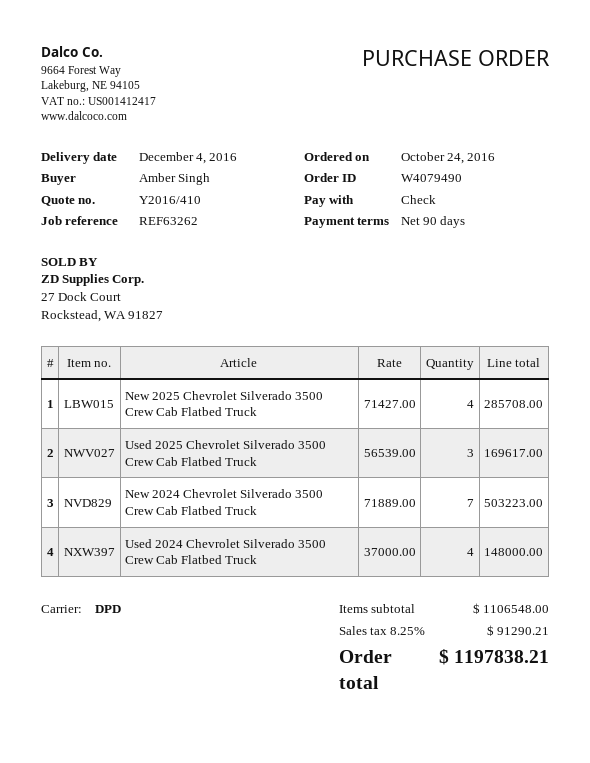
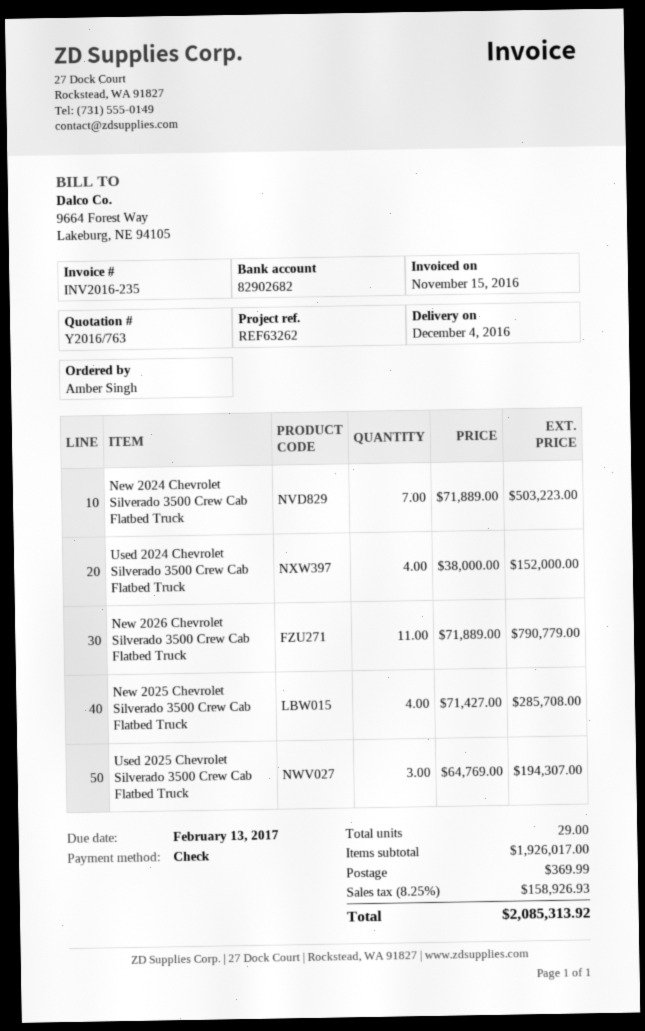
quote number: Y2016/410 -> Y2016/763
Used 2025 Chevrolet Silverado 3500 Crew Cab Flatbed Truck: 3 x 56539.00 = 169617.00 -> 3 x 64769.00 = 194307.00
Used 2024 Chevrolet Silverado 3500 Crew Cab Flatbed Truck: 4 x 37000.00 = 148000.00 -> 4 x 38000.00 = 152000.00
New 2026 Chevrolet Silverado 3500 Crew Cab Flatbed Truck: none -> 11 x 71889.00 = 790779.00
subtotal: 1106548.00 -> 1926017.00
shipping: none -> 369.99
tax: 8.25% = 91290.21 -> 8.25% = 158926.93
total: 1197838.21 -> 2085313.92

